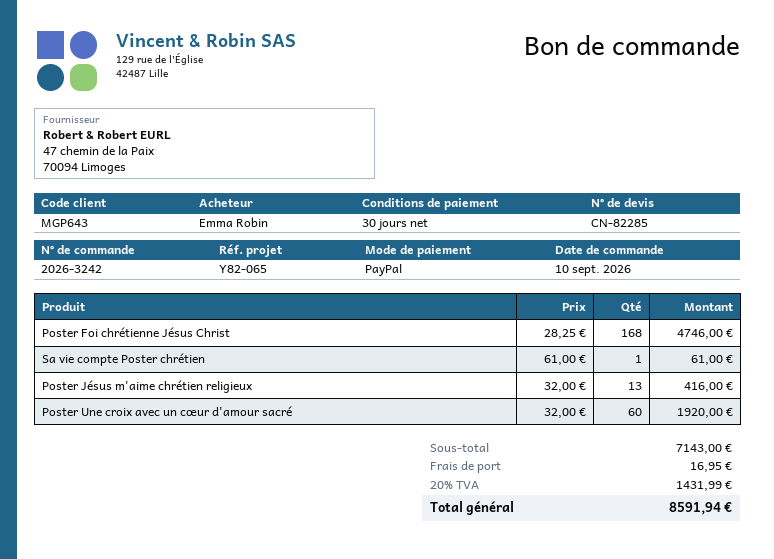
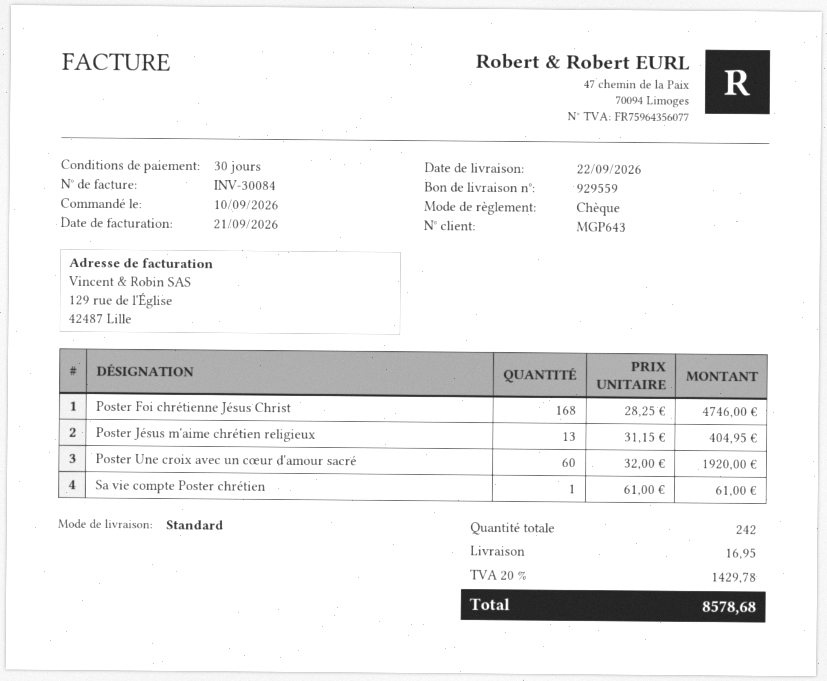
payment method: PayPal -> cheque
Poster Jésus m'aime chrétien religieux: 13 x 32.00 = 416.00 -> 13 x 31.15 = 404.95
tax: 20% = 1431.99 -> 20% = 1429.78
total: 8591.94 -> 8578.68

